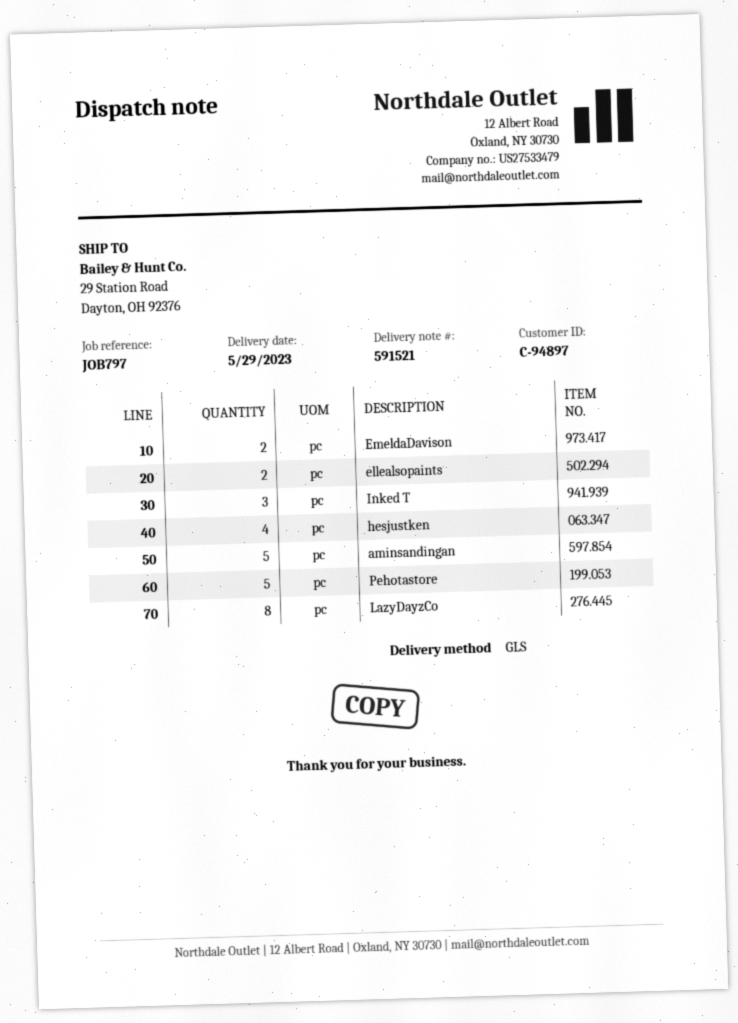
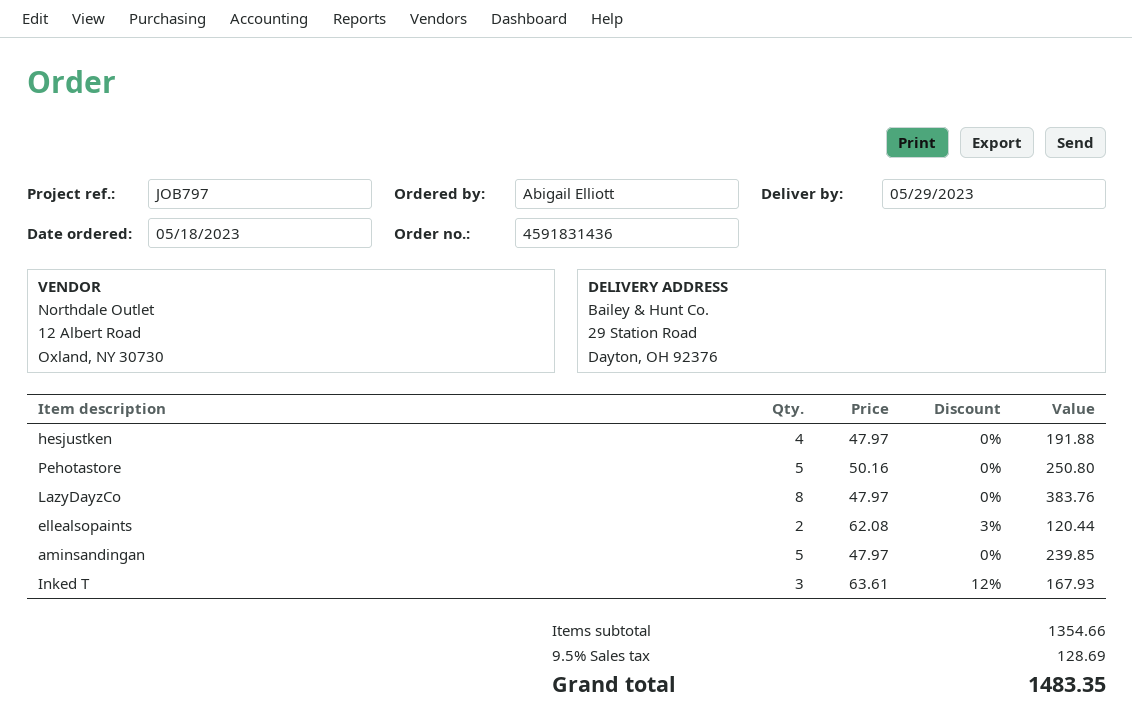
EmeldaDavison: 2 -> none

